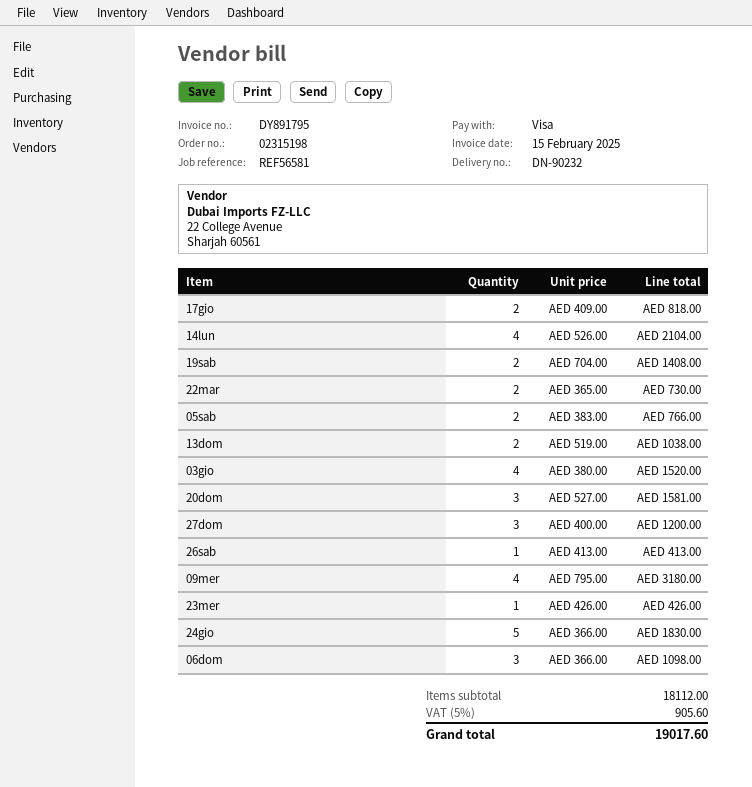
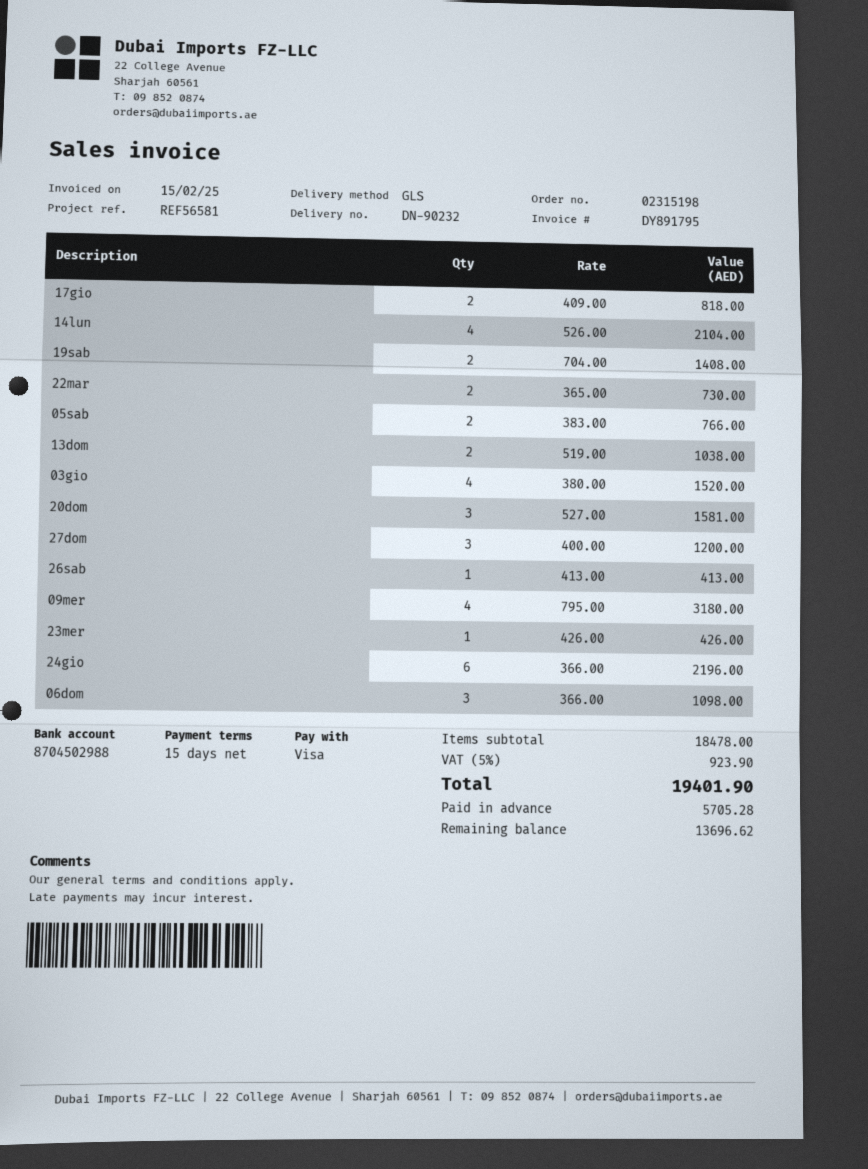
24gio: 5 x 366.00 = 1830.00 -> 6 x 366.00 = 2196.00
subtotal: 18112.00 -> 18478.00
tax: 5% = 905.60 -> 5% = 923.90
total: 19017.60 -> 19401.90

